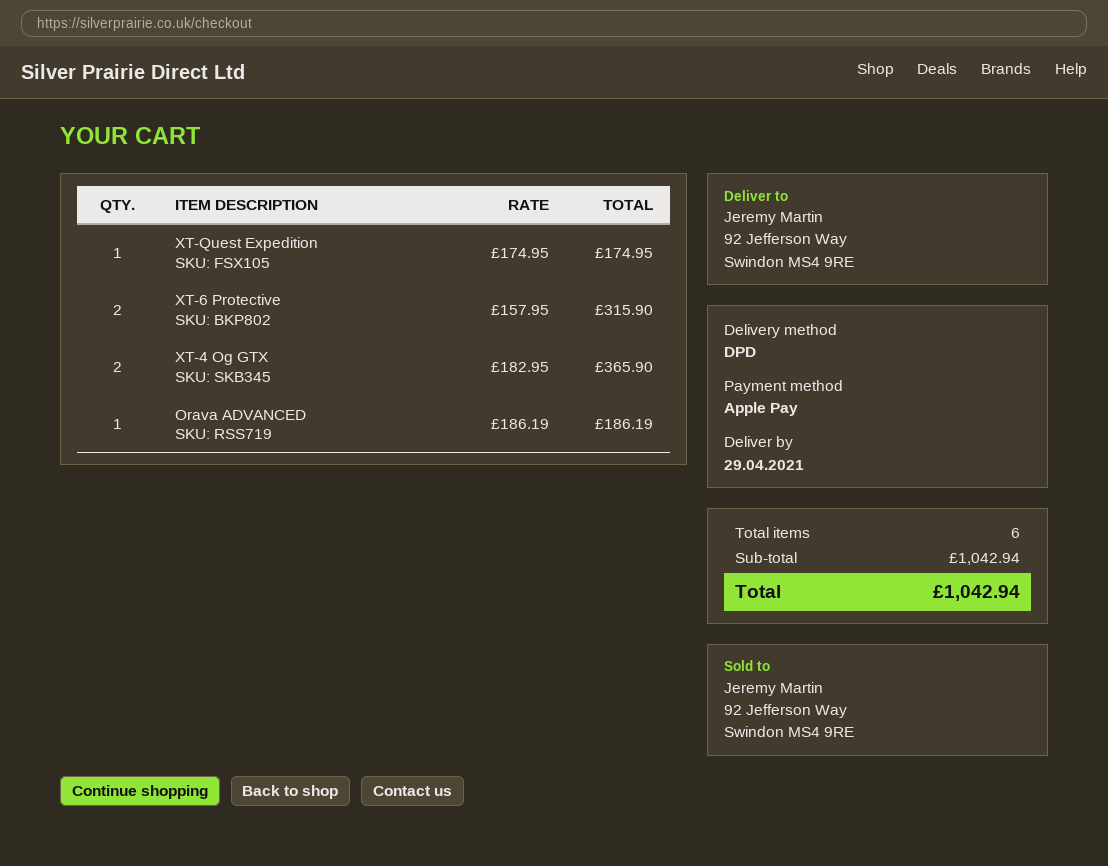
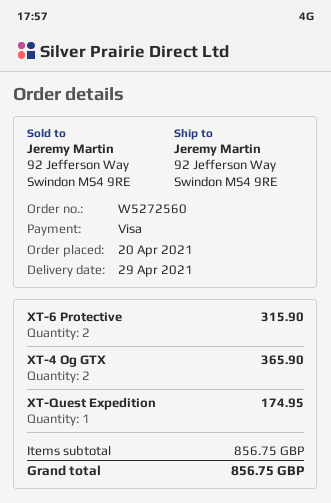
payment method: Apple Pay -> Visa
Orava ADVANCED: 1 for 186.19 -> none
subtotal: 1042.94 -> 856.75
total: 1042.94 -> 856.75

